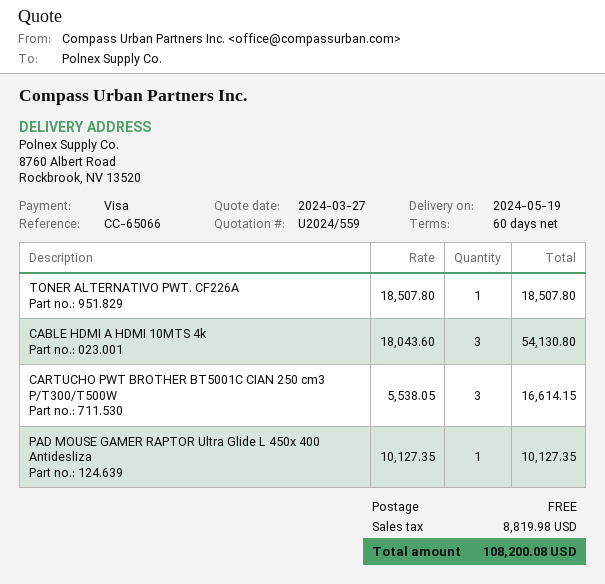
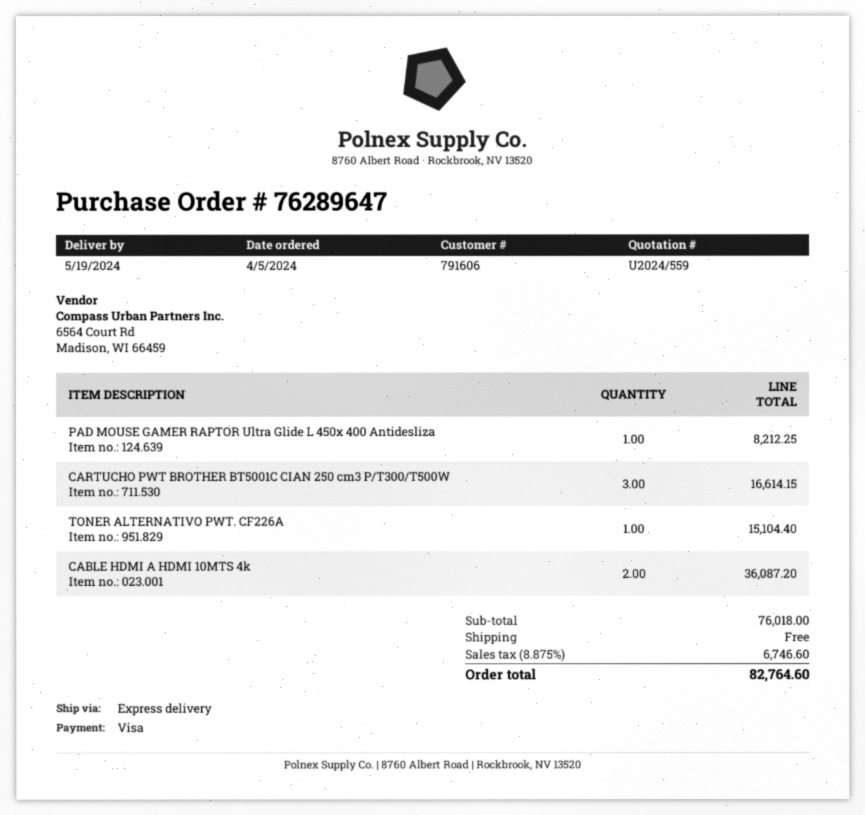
TONER ALTERNATIVO PWT. CF226A: 1 for 18507.80 -> 1 for 15104.40
CABLE HDMI A HDMI 10MTS 4k: 3 for 54130.80 -> 2 for 36087.20
PAD MOUSE GAMER RAPTOR Ultra Glide L 450x 400 Antidesliza: 1 for 10127.35 -> 1 for 8212.25
tax: 8819.98 -> 6746.60
total: 108200.08 -> 82764.60

